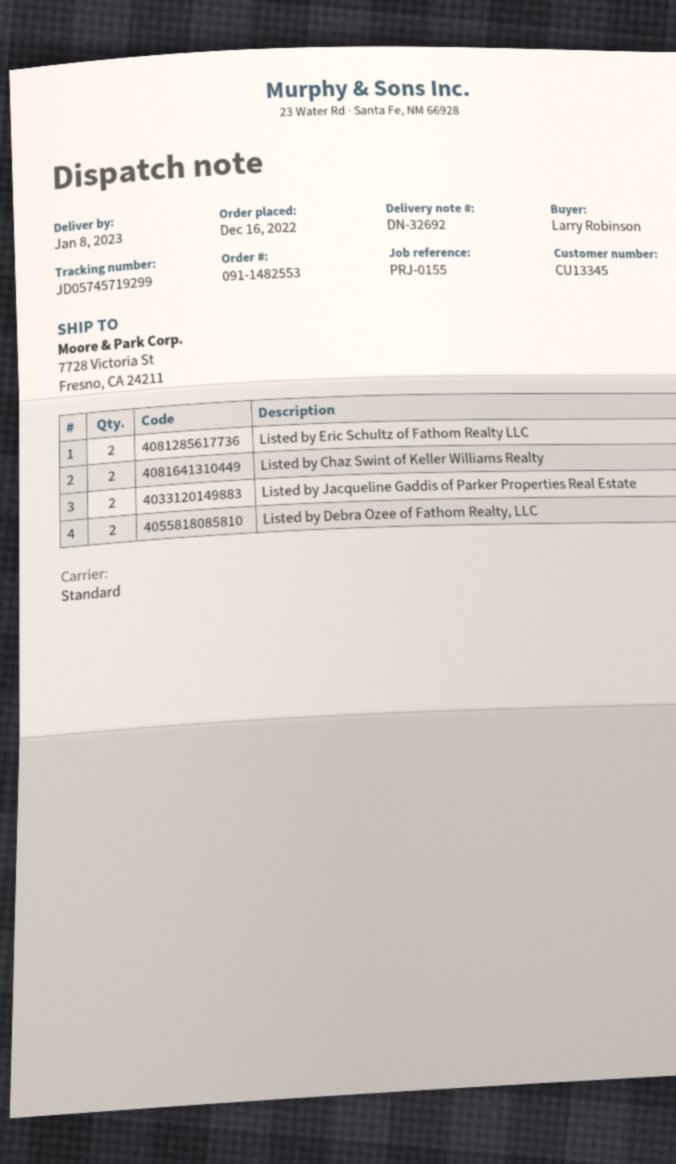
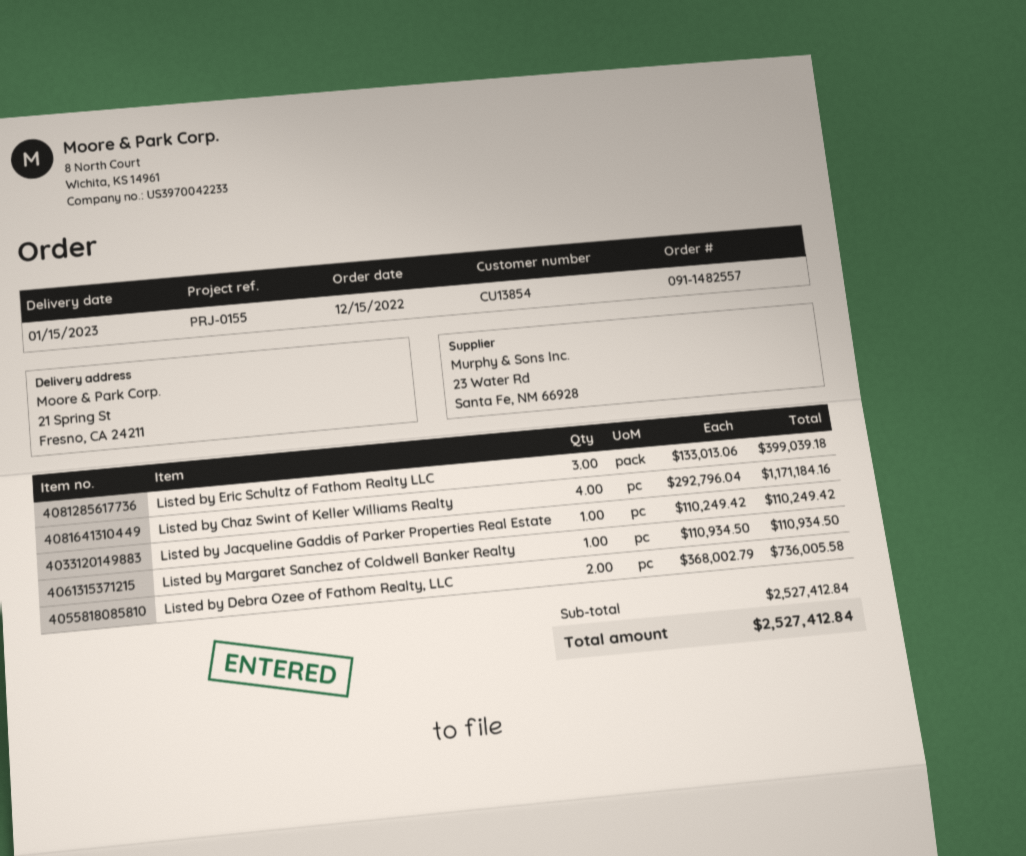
order number: 091-1482553 -> 091-1482557
order date: 2022-12-16 -> 2022-12-15
delivery date: 2023-01-08 -> 2023-01-15
customer number: CU13345 -> CU13854
ship to: 7728 Victoria St, Fresno, CA 24211 -> 21 Spring St, Fresno, CA 24211
Listed by Eric Schultz of Fathom Realty LLC: 2 -> 3
Listed by Chaz Swint of Keller Williams Realty: 2 -> 4
Listed by Jacqueline Gaddis of Parker Properties Real Estate: 2 -> 1
Listed by Margaret Sanchez of Coldwell Banker Realty: none -> 1

